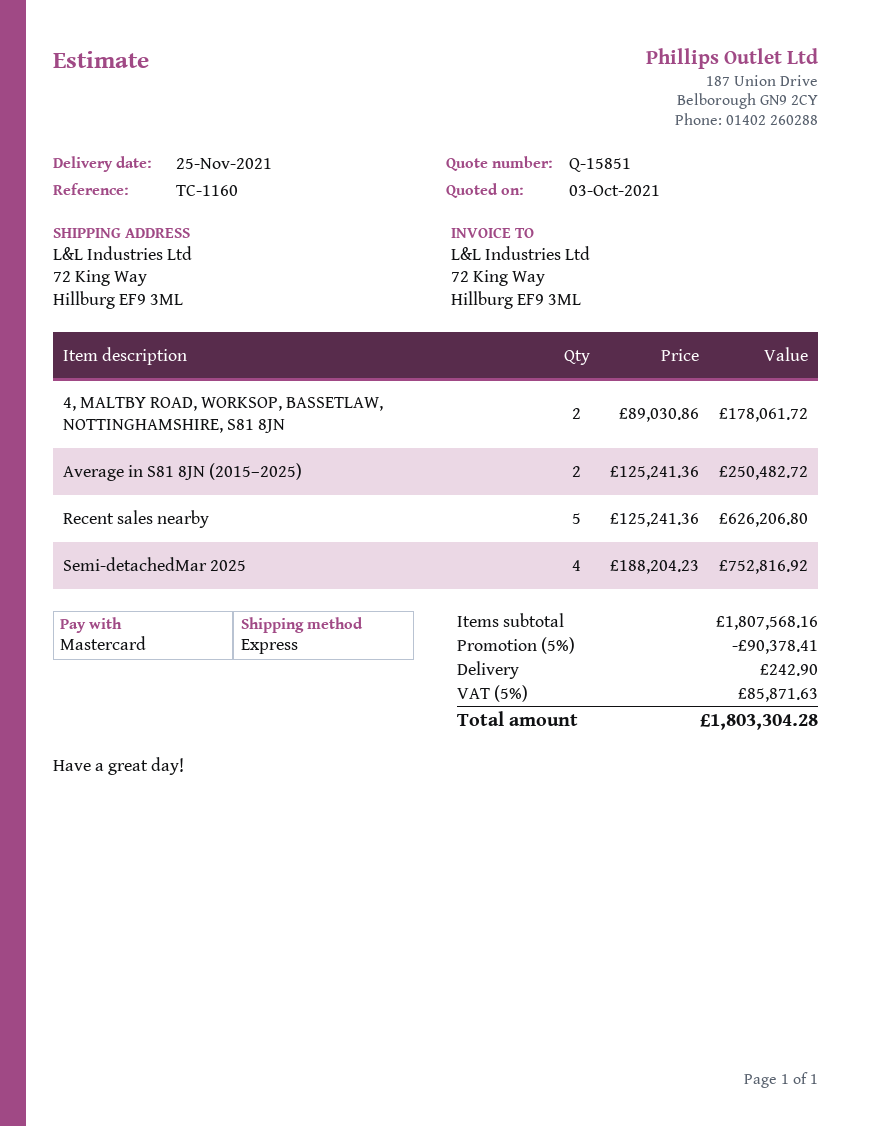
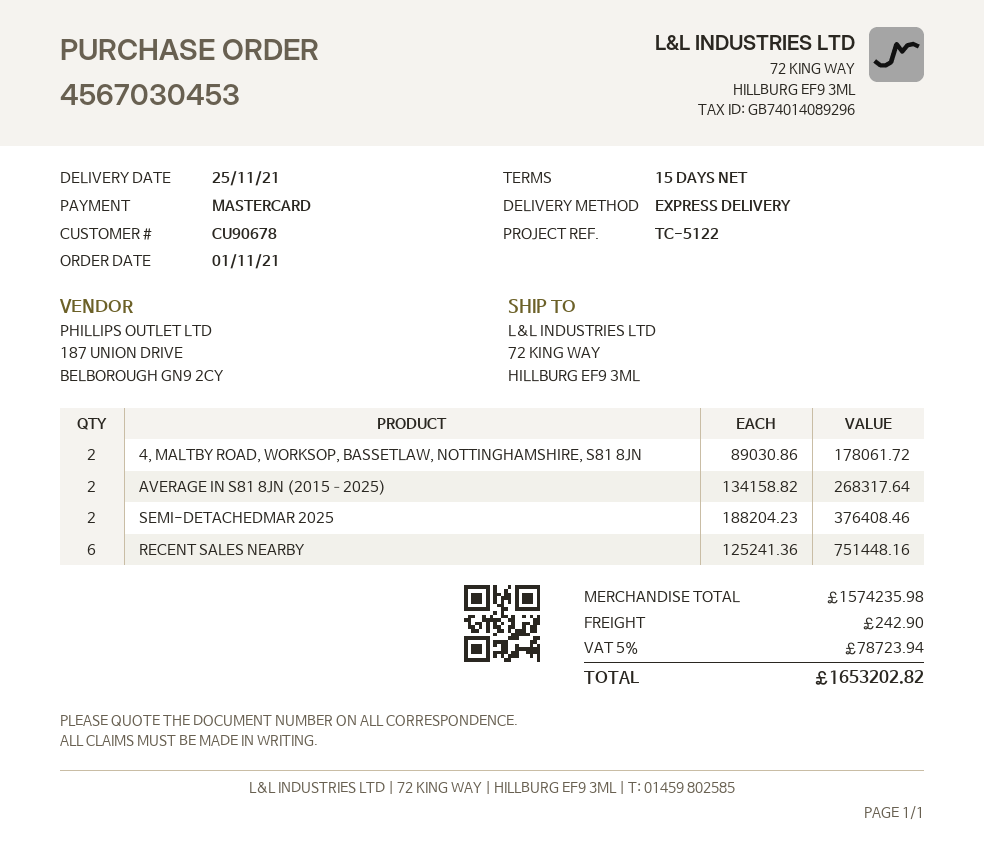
reference: TC-1160 -> TC-5122
Average in S81 8JN (2015–2025): 2 x 125241.36 = 250482.72 -> 2 x 134158.82 = 268317.64
Recent sales nearby: 5 x 125241.36 = 626206.80 -> 6 x 125241.36 = 751448.16
Semi-detachedMar 2025: 4 x 188204.23 = 752816.92 -> 2 x 188204.23 = 376408.46
subtotal: 1807568.16 -> 1574235.98
discount: 5% = 90378.41 -> none
tax: 5% = 85871.63 -> 5% = 78723.94
total: 1803304.28 -> 1653202.82

